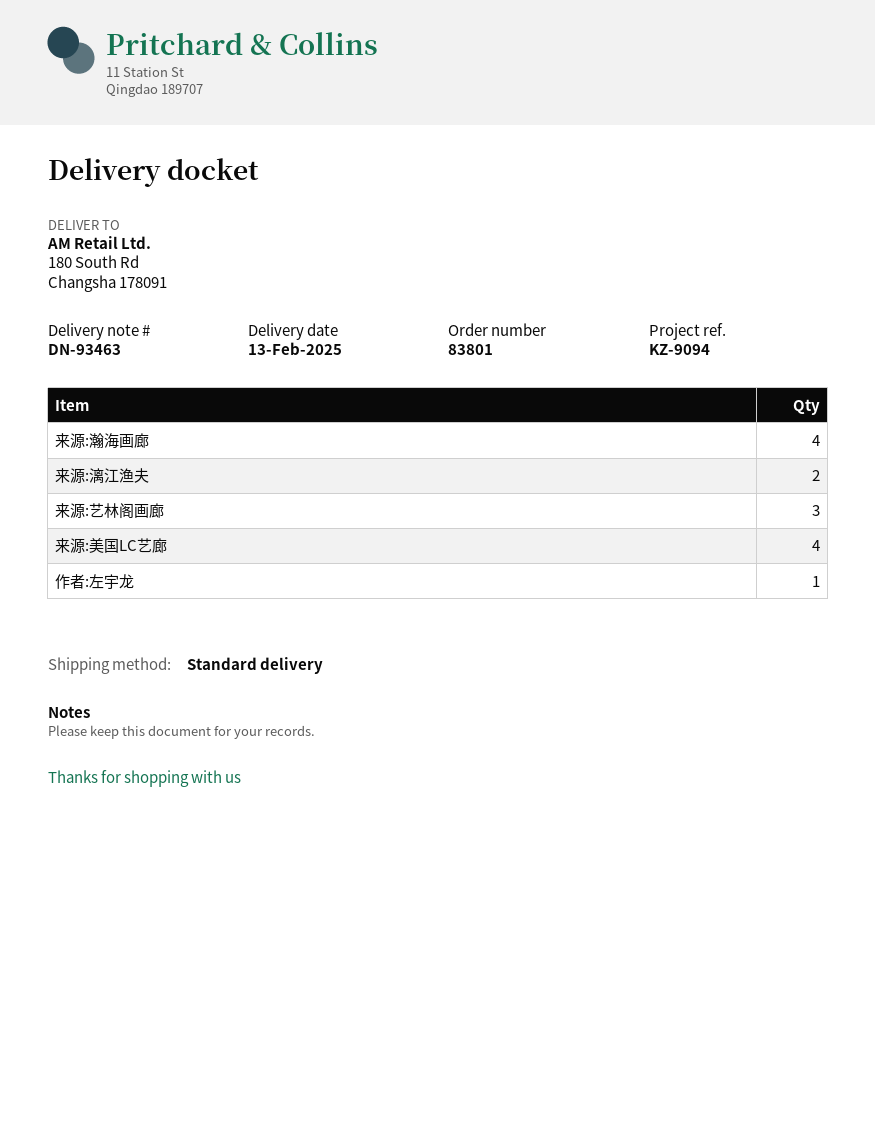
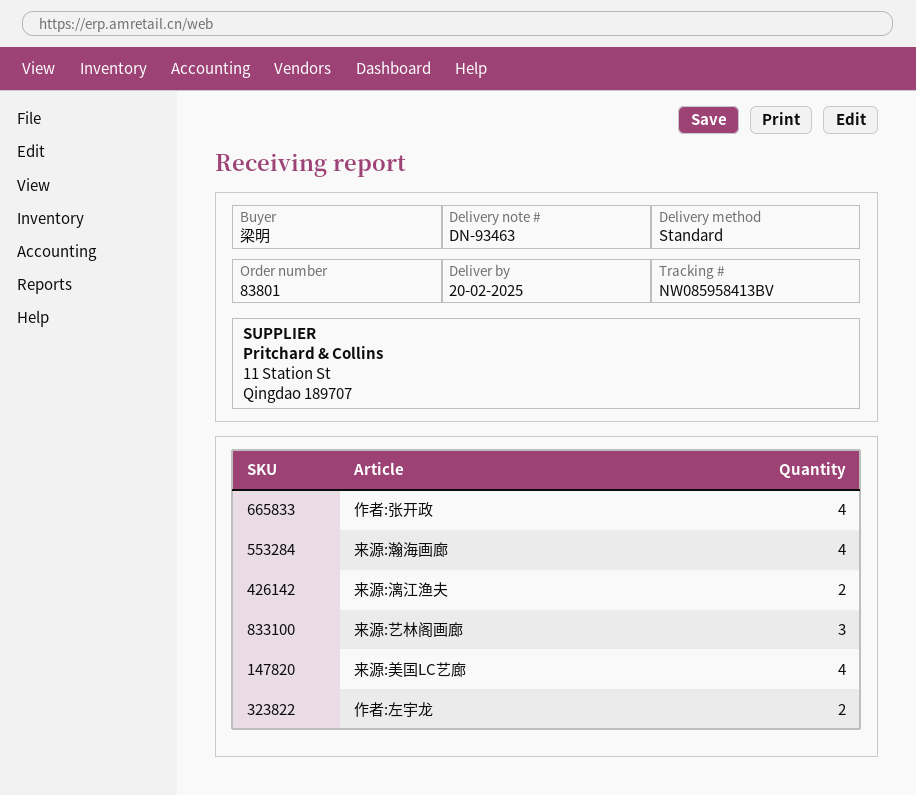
delivery date: 2025-02-13 -> 2025-02-20
作者:左宇龙: 1 -> 2
作者:张开政: none -> 4

